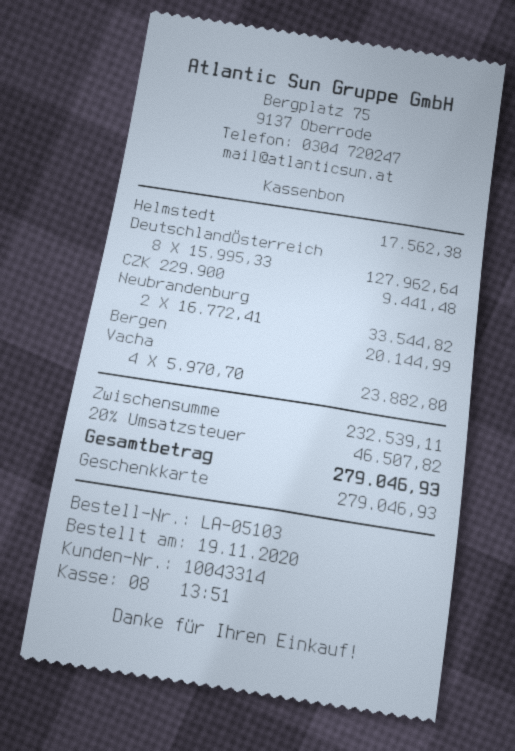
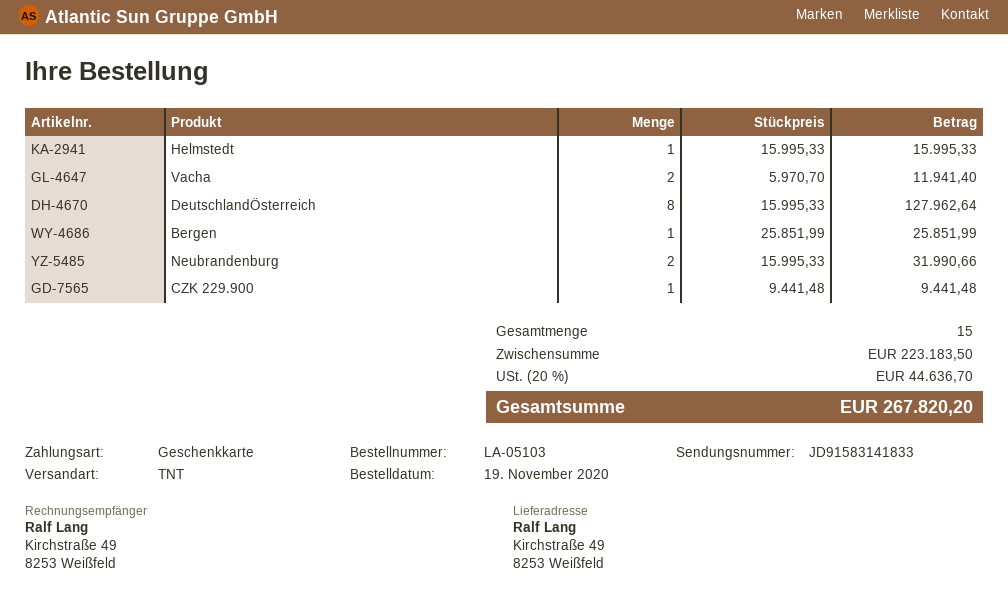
Helmstedt: 1 x 17562.38 = 17562.38 -> 1 x 15995.33 = 15995.33
Neubrandenburg: 2 x 16772.41 = 33544.82 -> 2 x 15995.33 = 31990.66
Bergen: 1 x 20144.99 = 20144.99 -> 1 x 25851.99 = 25851.99
Vacha: 4 x 5970.70 = 23882.80 -> 2 x 5970.70 = 11941.40
subtotal: 232539.11 -> 223183.50
tax: 20% = 46507.82 -> 20% = 44636.70
total: 279046.93 -> 267820.20

